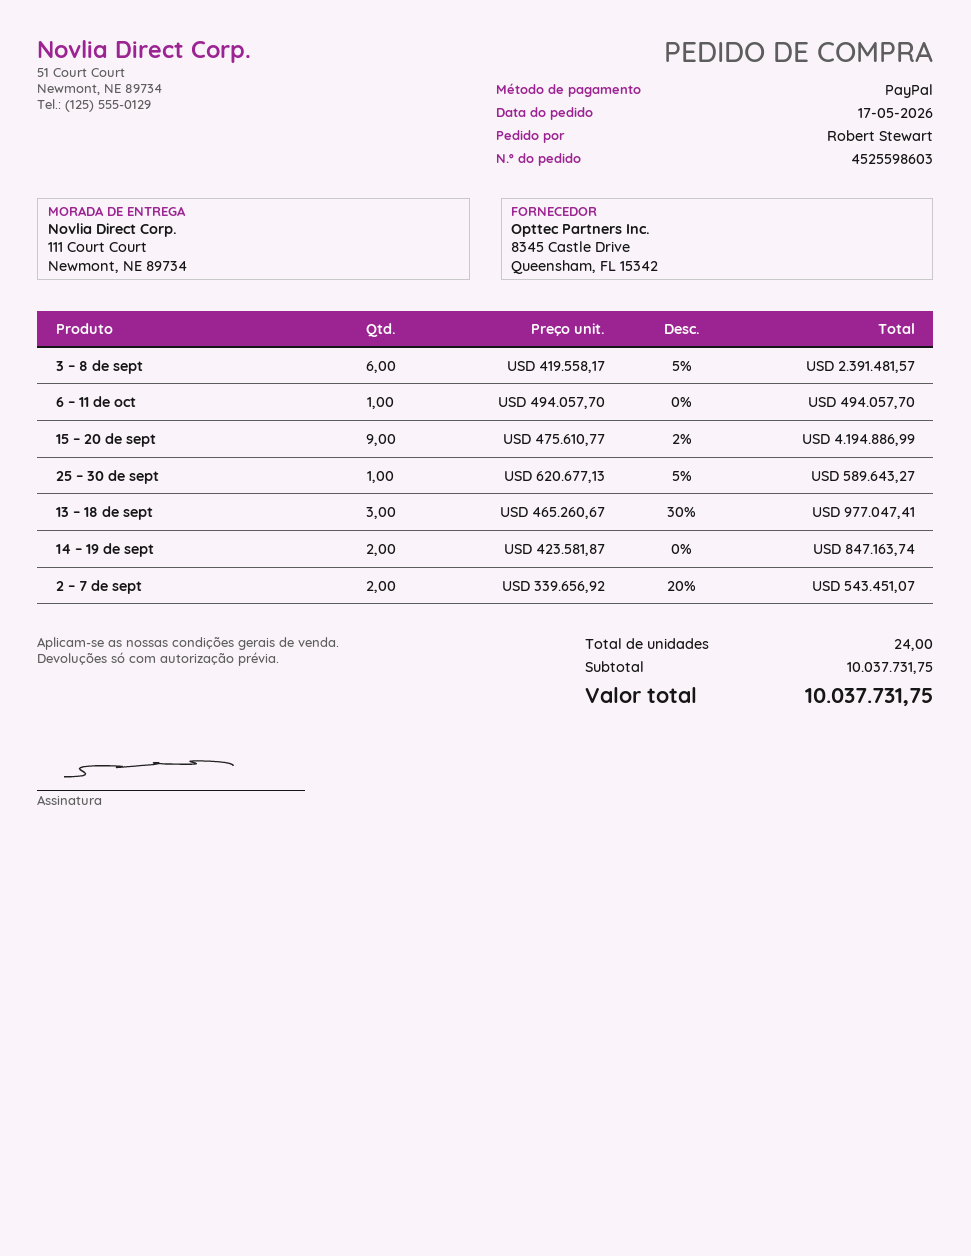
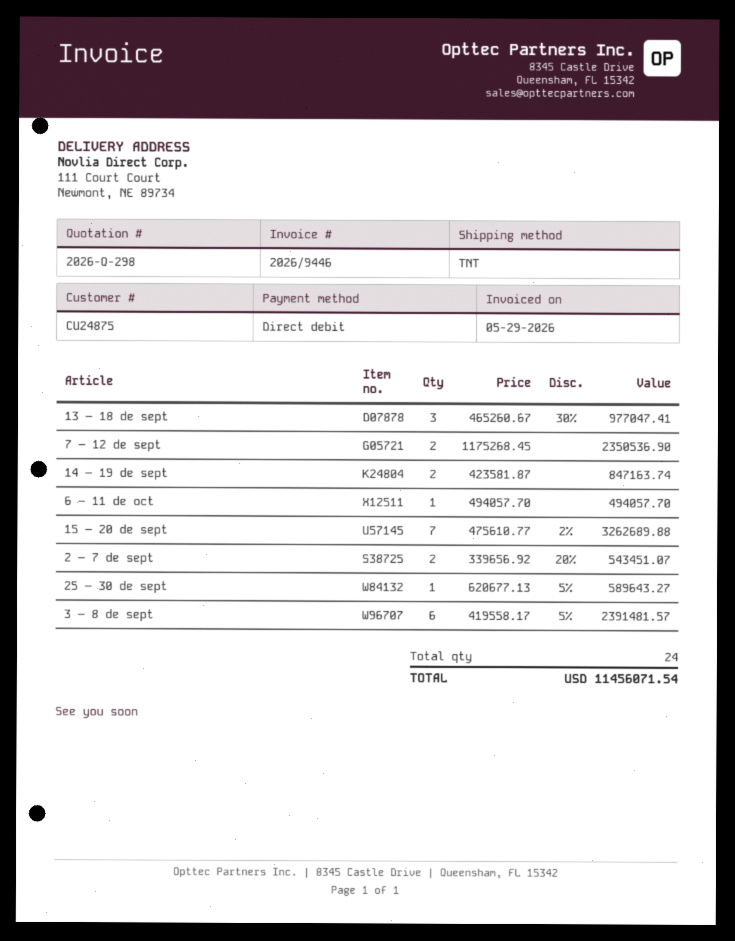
payment method: PayPal -> direct debit
15 – 20 de sept: 9 x 475610.77 - 2% = 4194886.99 -> 7 x 475610.77 - 2% = 3262689.88
7 – 12 de sept: none -> 2 x 1175268.45 = 2350536.90
total: 10037731.75 -> 11456071.54

